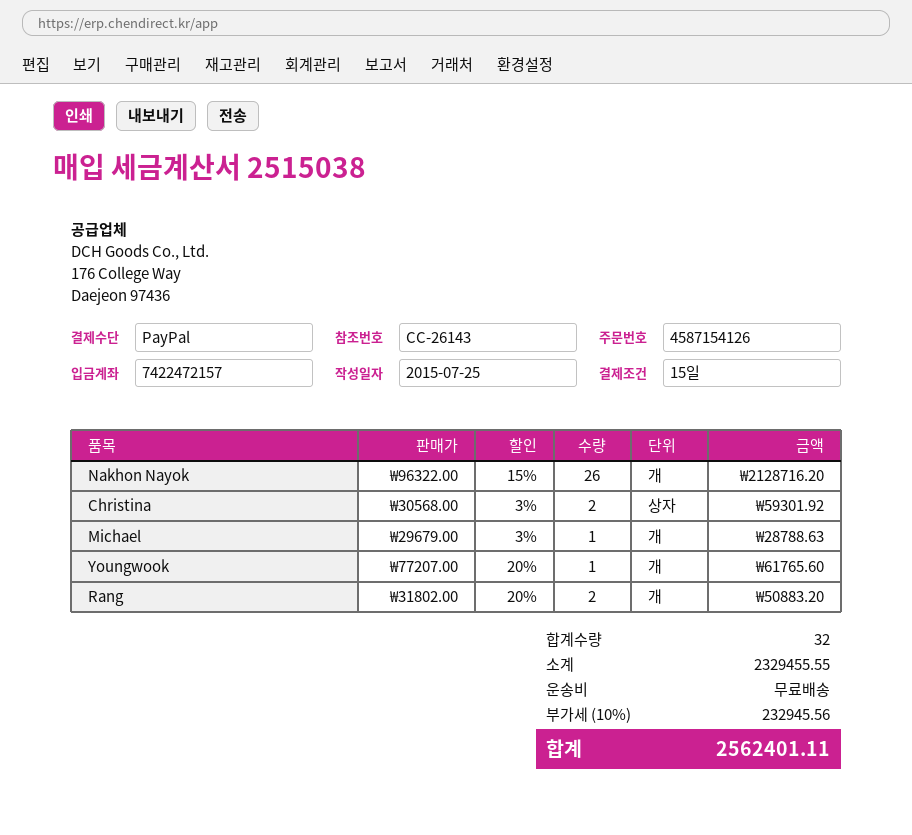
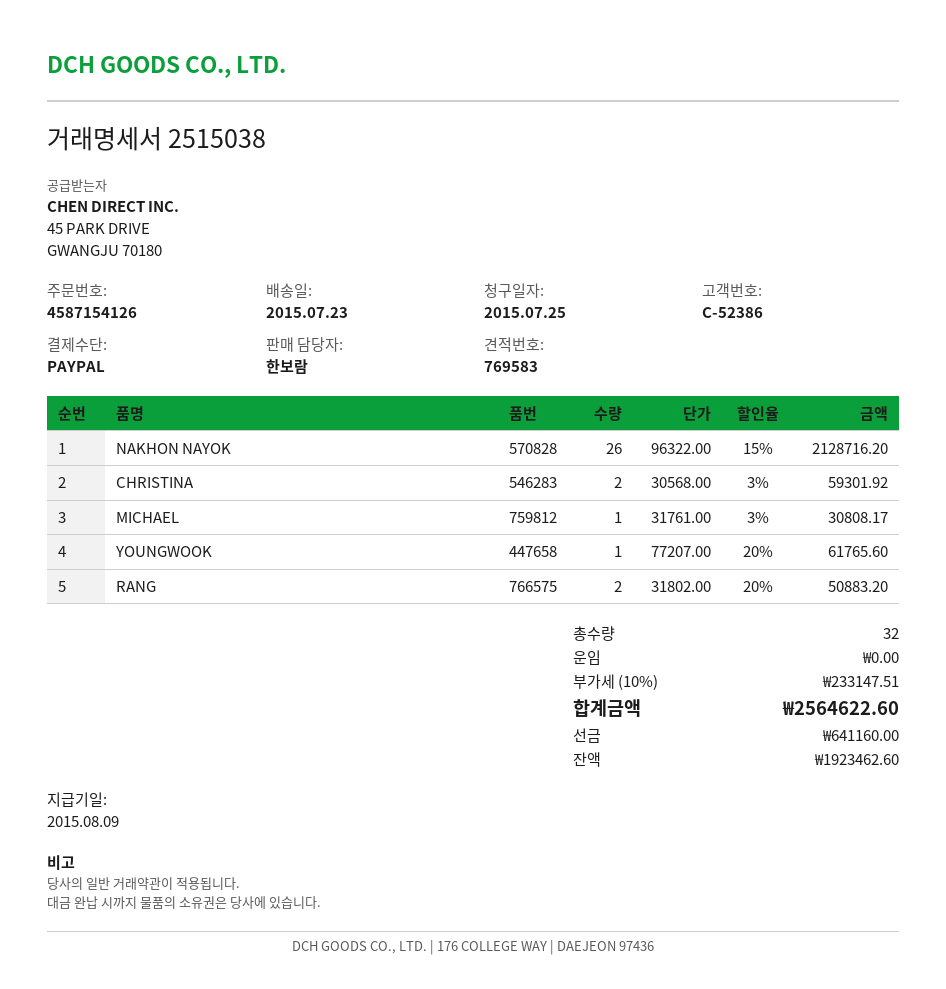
Michael: 1 x 29679.00 - 3% = 28788.63 -> 1 x 31761.00 - 3% = 30808.17
tax: 10% = 232945.56 -> 10% = 233147.51
total: 2562401.11 -> 2564622.60

